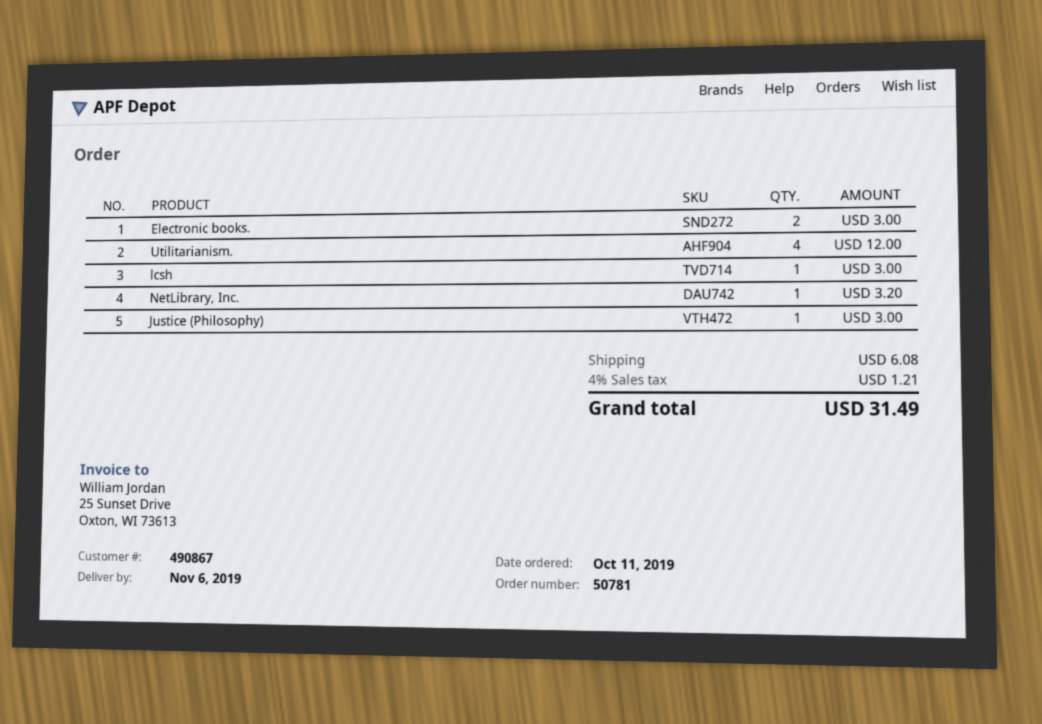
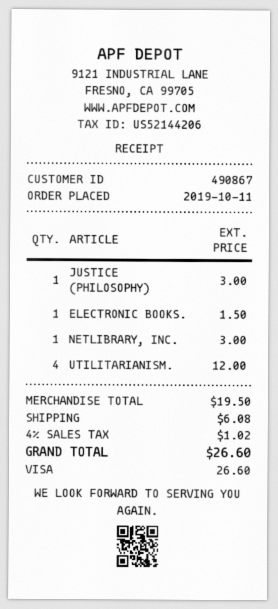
Electronic books.: 2 for 3.00 -> 1 for 1.50
lcsh: 1 for 3.00 -> none
NetLibrary, Inc.: 1 for 3.20 -> 1 for 3.00
tax: 4% = 1.21 -> 4% = 1.02
total: 31.49 -> 26.60

